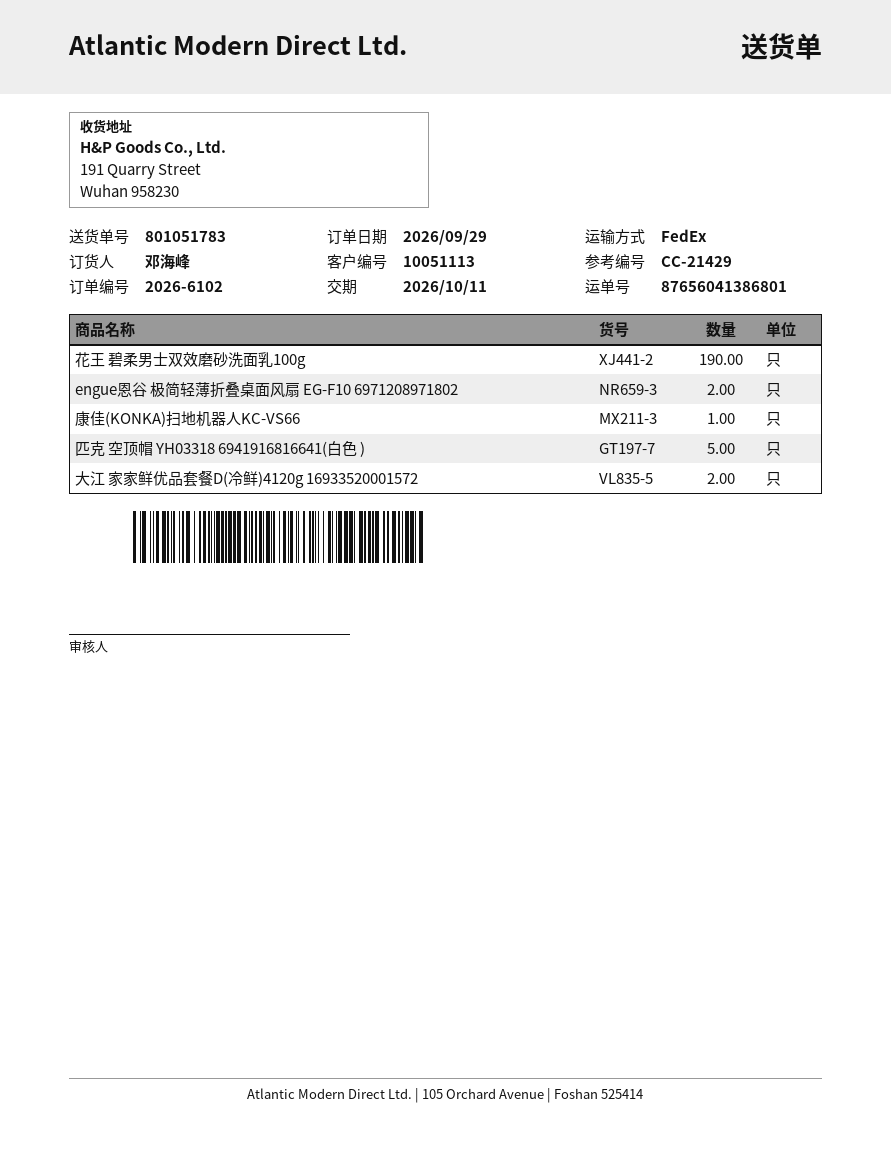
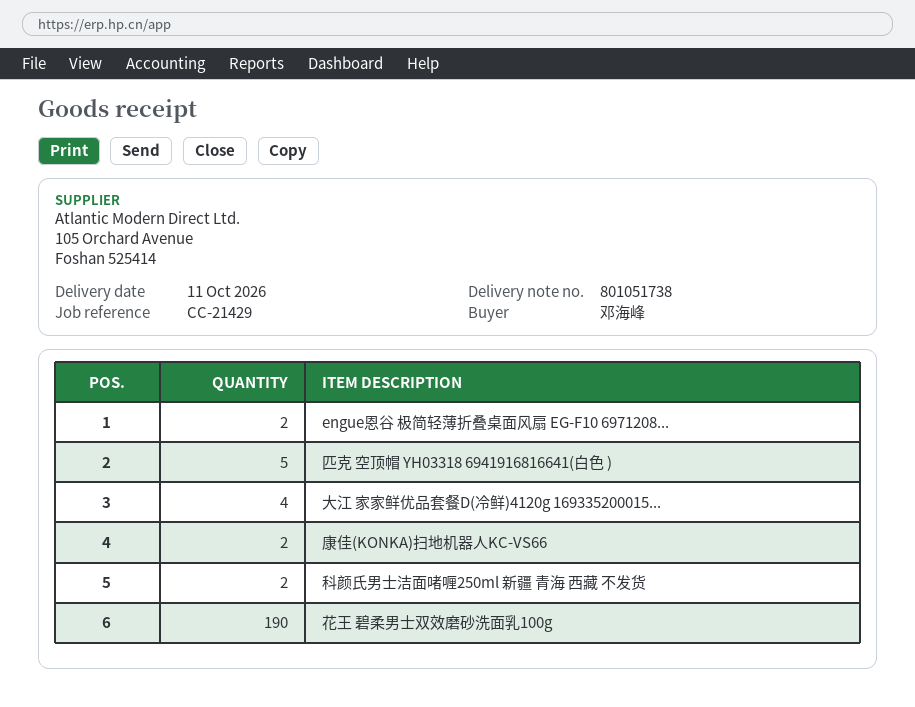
delivery note number: 801051783 -> 801051738
康佳(KONKA)扫地机器人KC-VS66: 1 -> 2
大江 家家鲜优品套餐D(冷鲜)4120g 16933520001572: 2 -> 4
科颜氏男士洁面啫喱250ml 新疆 青海 西藏 不发货: none -> 2

